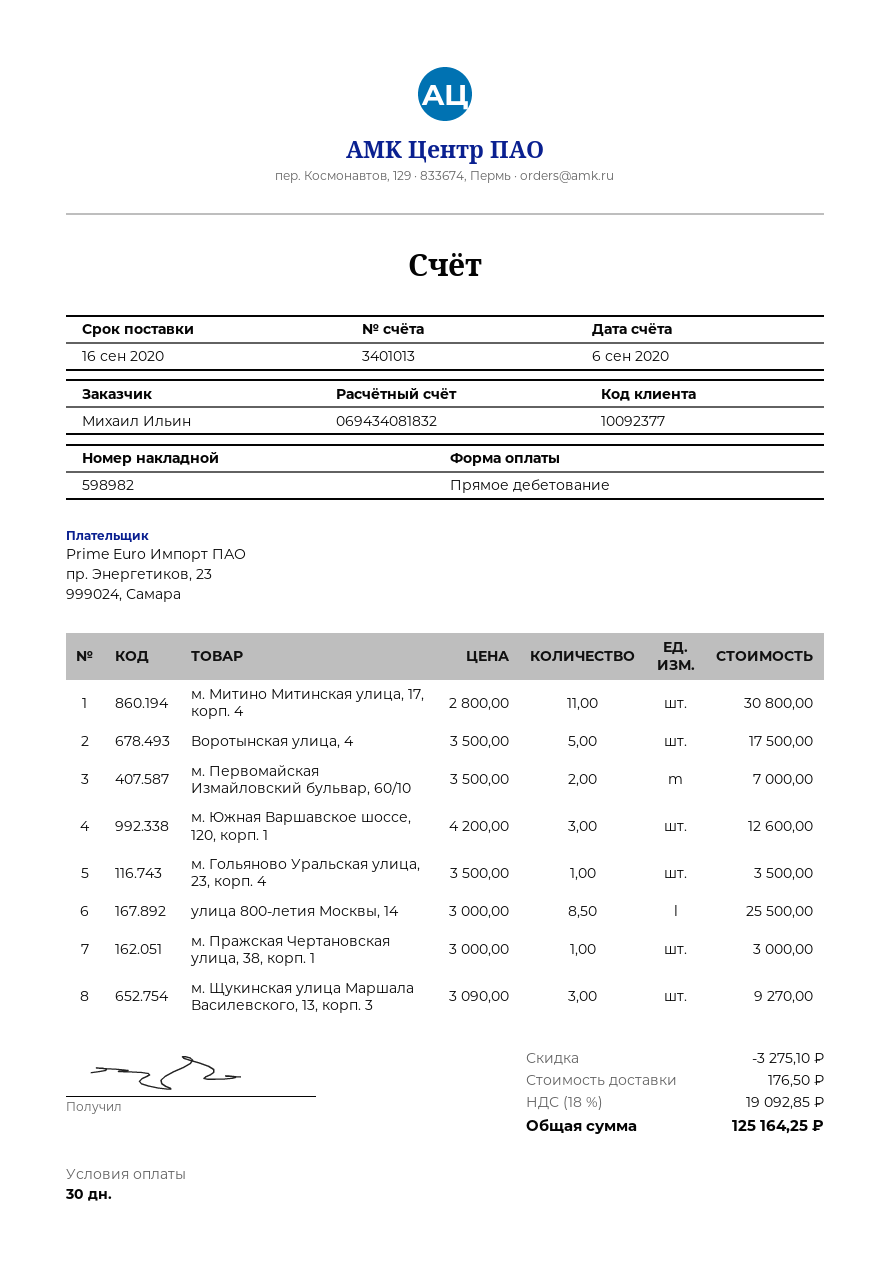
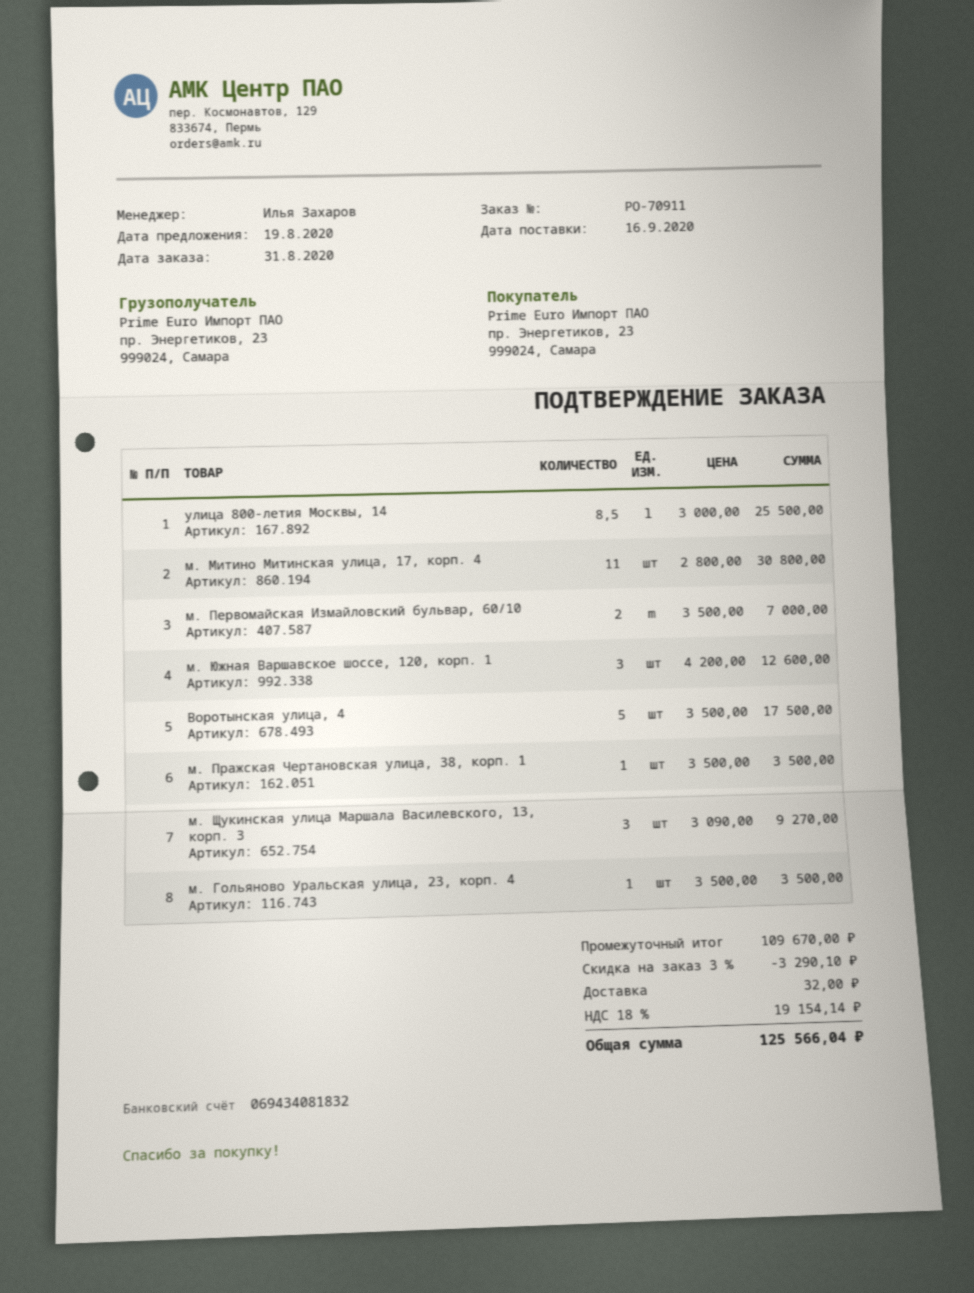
м. Пражская Чертановская улица, 38, корп. 1: 1 x 3000.00 = 3000.00 -> 1 x 3500.00 = 3500.00
discount: 3275.10 -> 3290.10
shipping: 176.50 -> 32.00
tax: 18% = 19092.85 -> 18% = 19154.14
total: 125164.25 -> 125566.04

